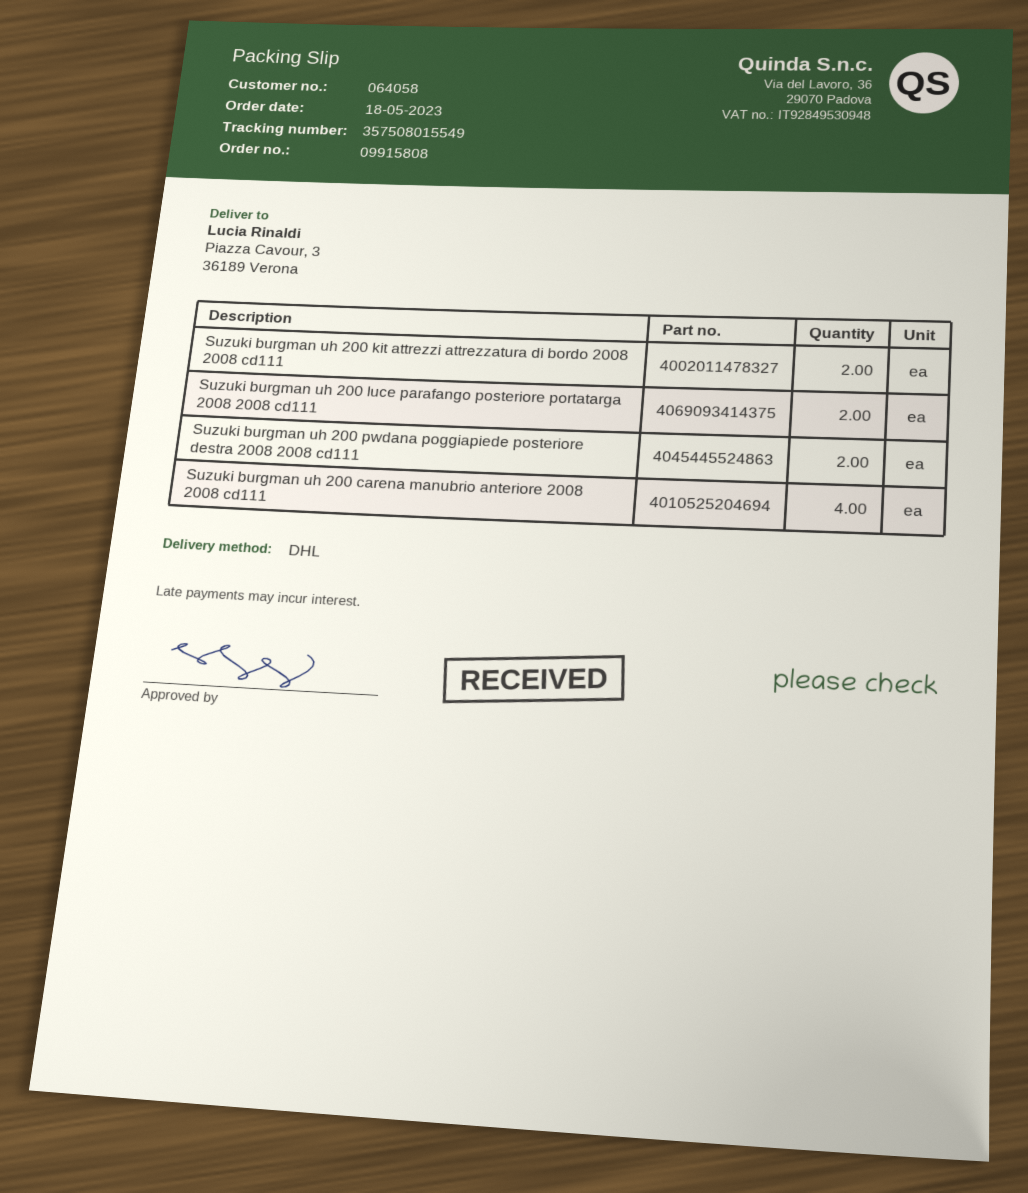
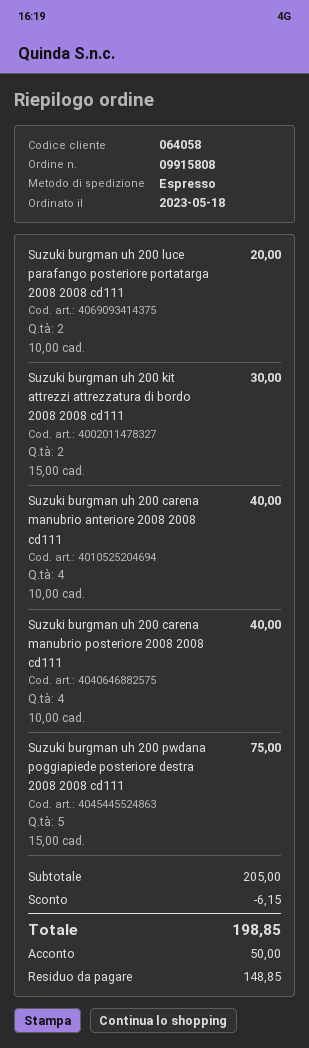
shipping method: DHL -> express
Suzuki burgman uh 200 pwdana poggiapiede posteriore destra 2008 2008 cd111: 2 -> 5
Suzuki burgman uh 200 carena manubrio posteriore 2008 2008 cd111: none -> 4

